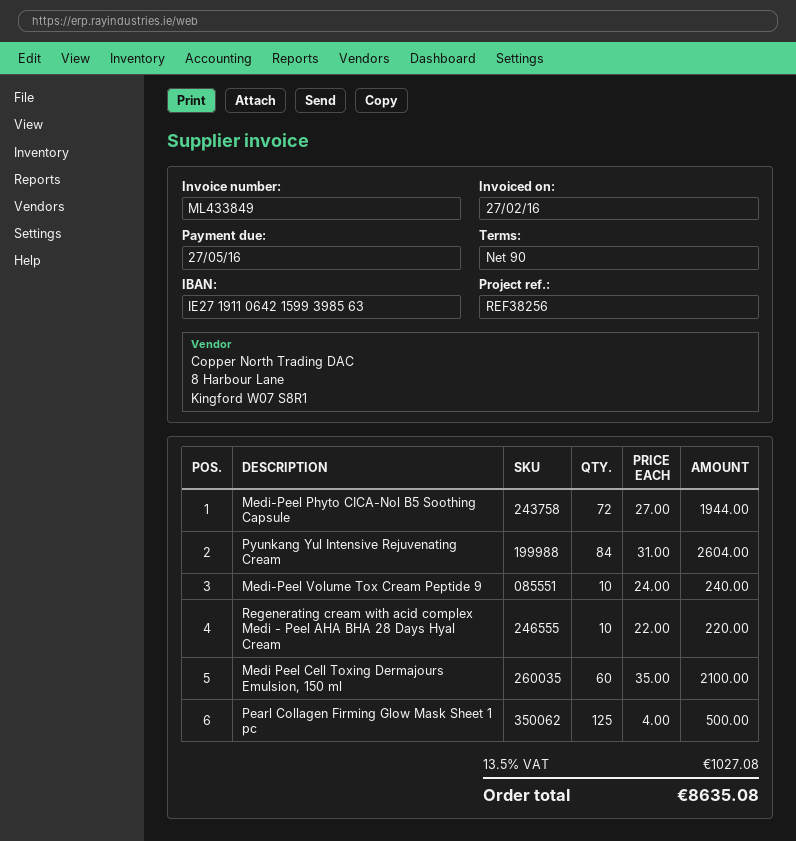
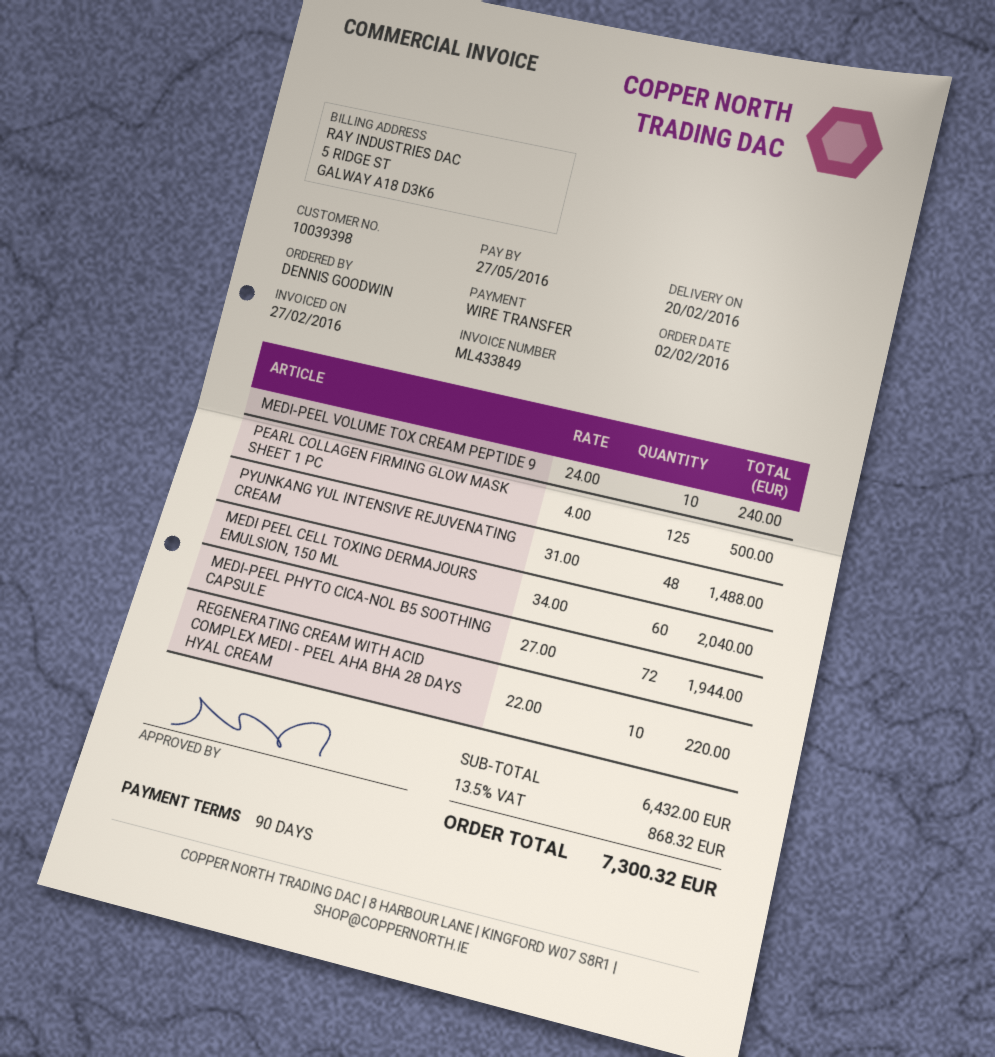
Pyunkang Yul Intensive Rejuvenating Cream: 84 x 31.00 = 2604.00 -> 48 x 31.00 = 1488.00
Medi Peel Cell Toxing Dermajours Emulsion, 150 ml: 60 x 35.00 = 2100.00 -> 60 x 34.00 = 2040.00
tax: 13.5% = 1027.08 -> 13.5% = 868.32
total: 8635.08 -> 7300.32

